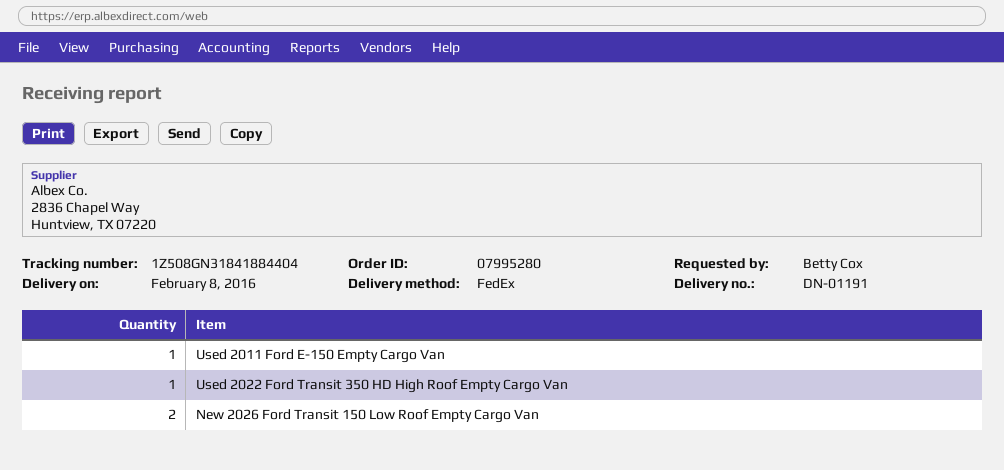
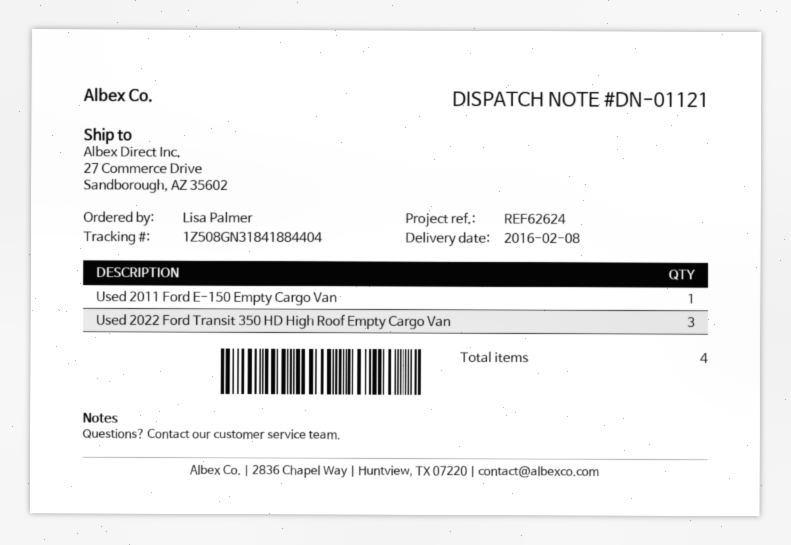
delivery note number: DN-01191 -> DN-01121
ordered by: Betty Cox -> Lisa Palmer
Used 2022 Ford Transit 350 HD High Roof Empty Cargo Van: 1 -> 3
New 2026 Ford Transit 150 Low Roof Empty Cargo Van: 2 -> none

